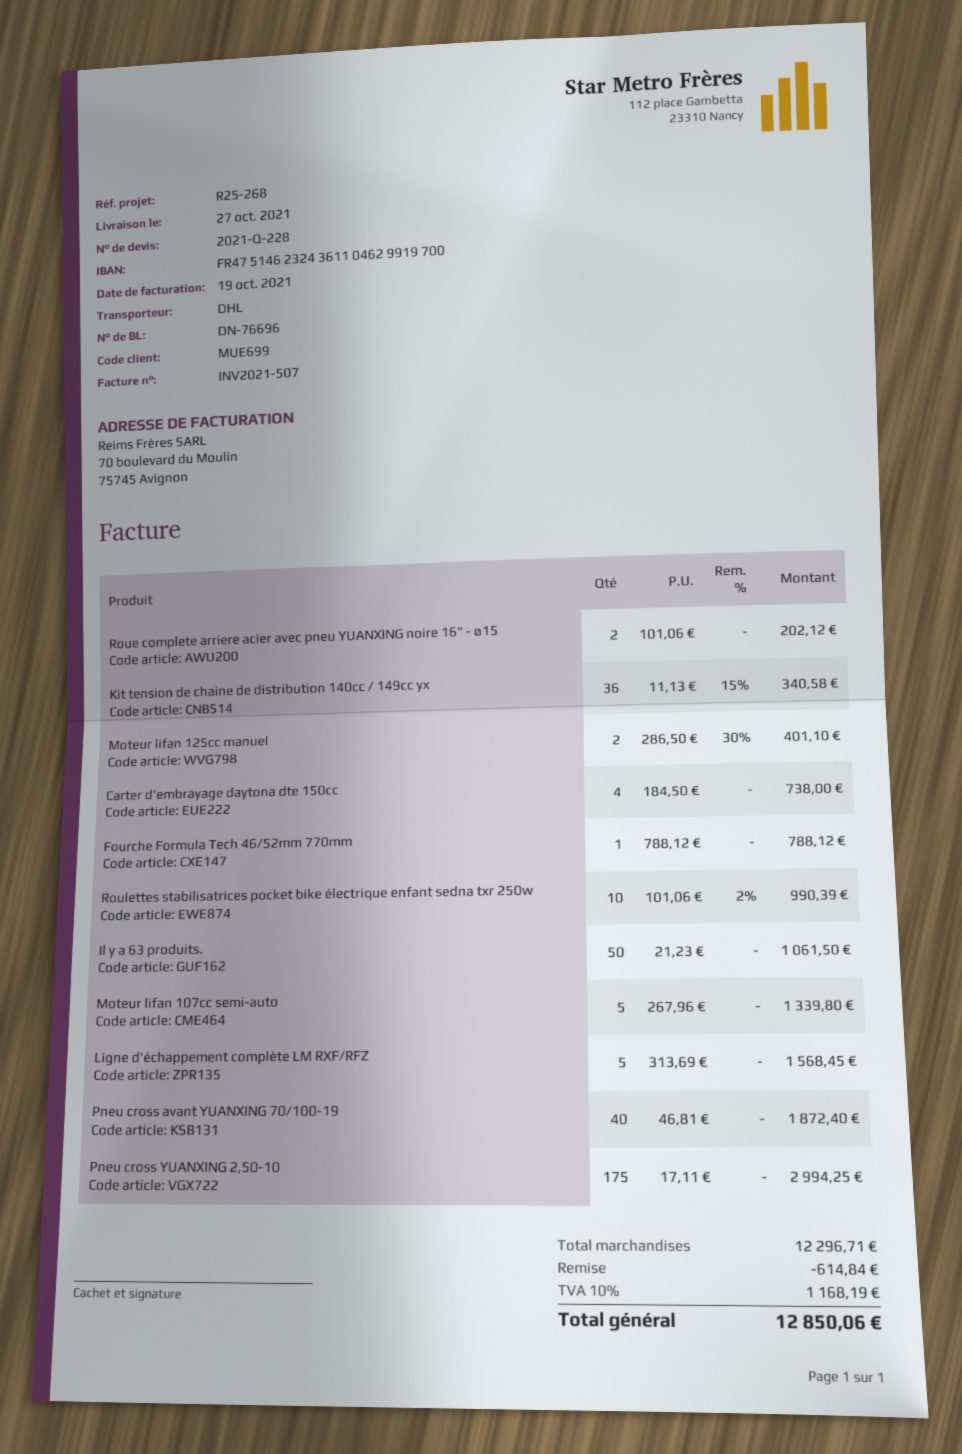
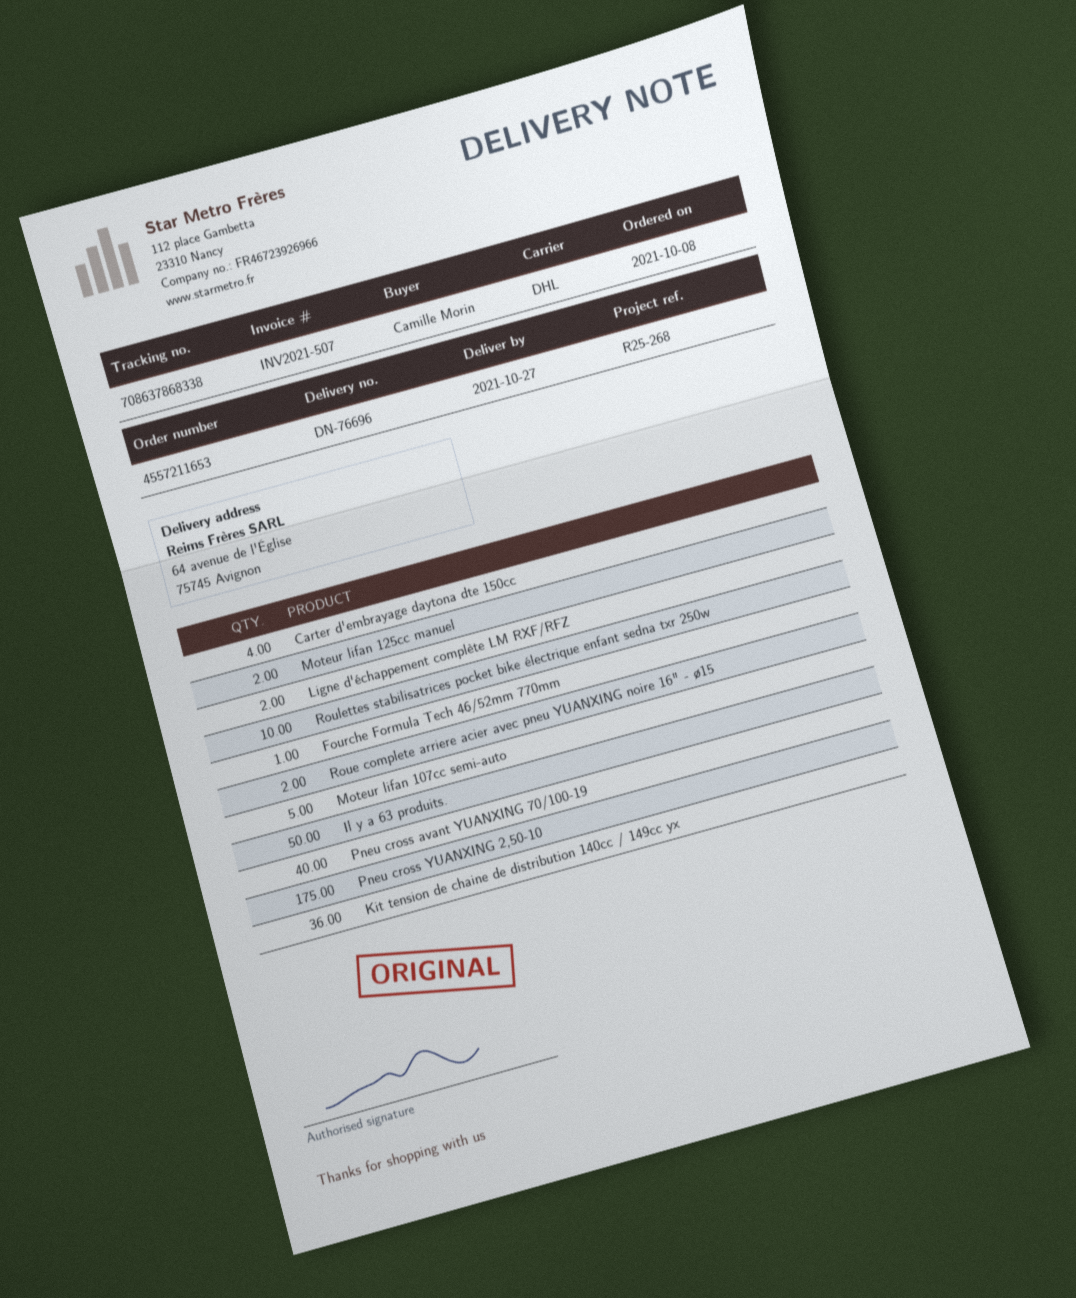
Ligne d'échappement complète LM RXF/RFZ: 5 -> 2

